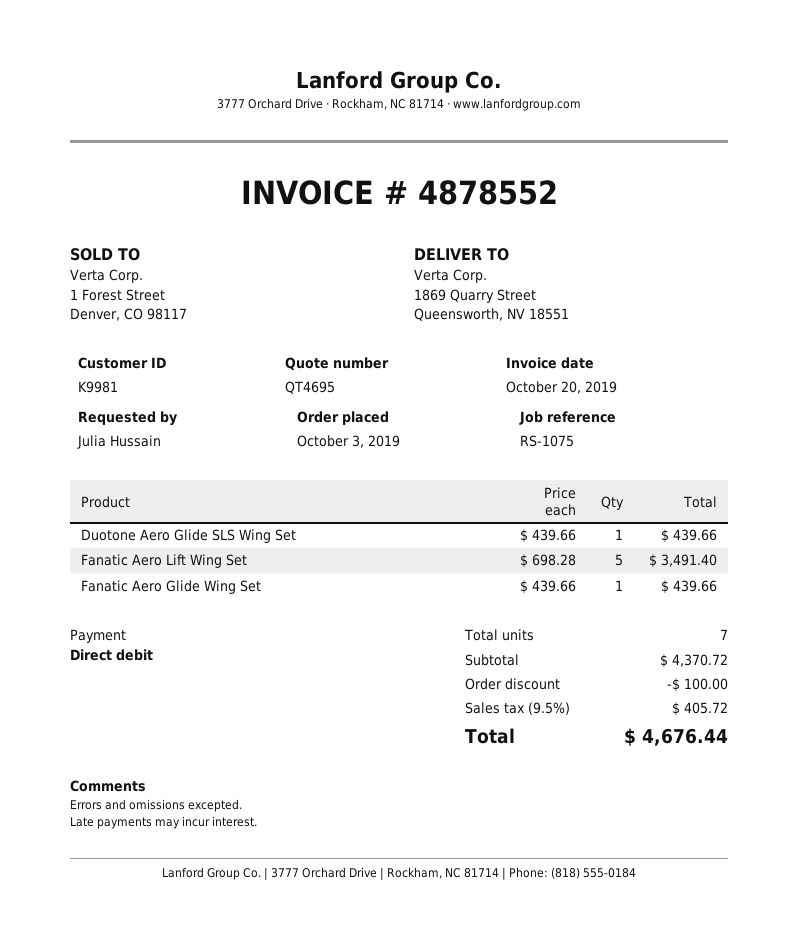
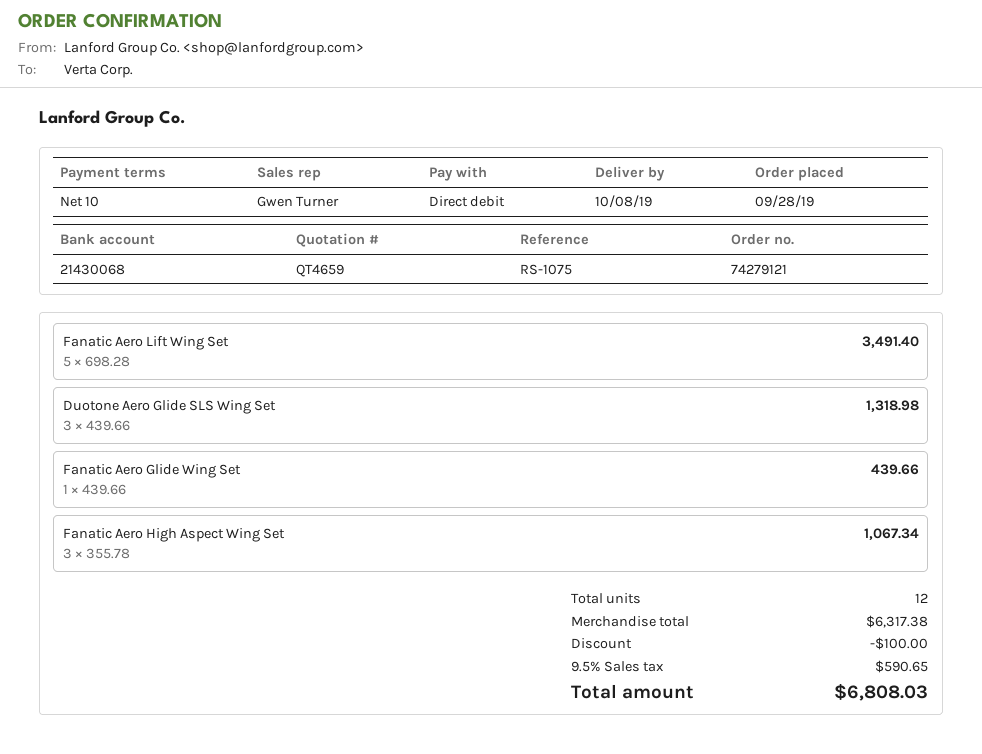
quote number: QT4695 -> QT4659
order date: 2019-10-03 -> 2019-09-28
Duotone Aero Glide SLS Wing Set: 1 x 439.66 = 439.66 -> 3 x 439.66 = 1318.98
Fanatic Aero High Aspect Wing Set: none -> 3 x 355.78 = 1067.34
total quantity: 7 -> 12
subtotal: 4370.72 -> 6317.38
tax: 9.5% = 405.72 -> 9.5% = 590.65
total: 4676.44 -> 6808.03

